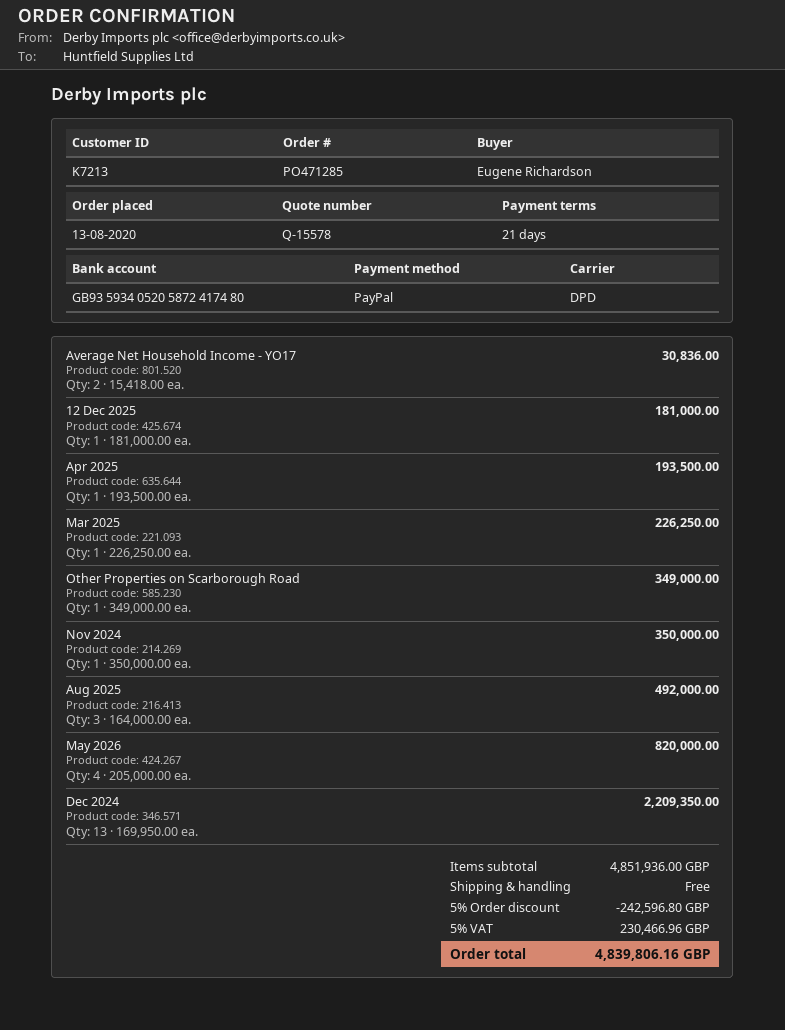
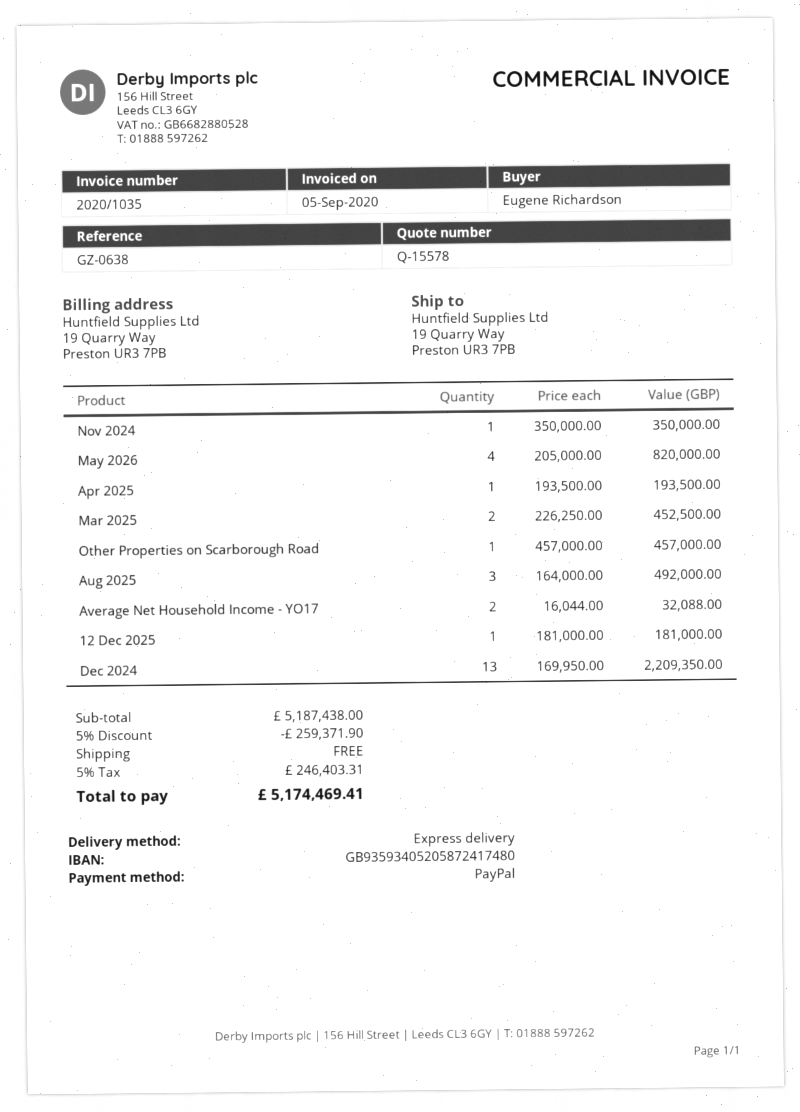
shipping method: DPD -> express
Average Net Household Income - YO17: 2 x 15418.00 = 30836.00 -> 2 x 16044.00 = 32088.00
Mar 2025: 1 x 226250.00 = 226250.00 -> 2 x 226250.00 = 452500.00
Other Properties on Scarborough Road: 1 x 349000.00 = 349000.00 -> 1 x 457000.00 = 457000.00
subtotal: 4851936.00 -> 5187438.00
discount: 5% = 242596.80 -> 5% = 259371.90
tax: 5% = 230466.96 -> 5% = 246403.31
total: 4839806.16 -> 5174469.41

